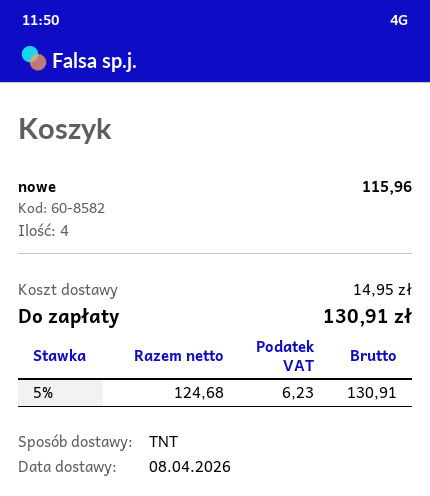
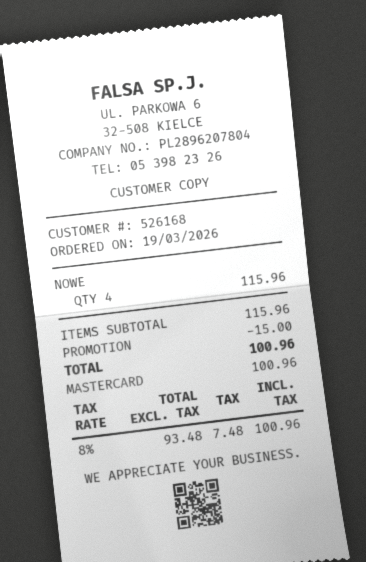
discount: none -> 15.00
shipping: 14.95 -> none
net: 124.68 -> 93.48
tax: 5% = 6.23 -> 8% = 7.48
total: 130.91 -> 100.96

